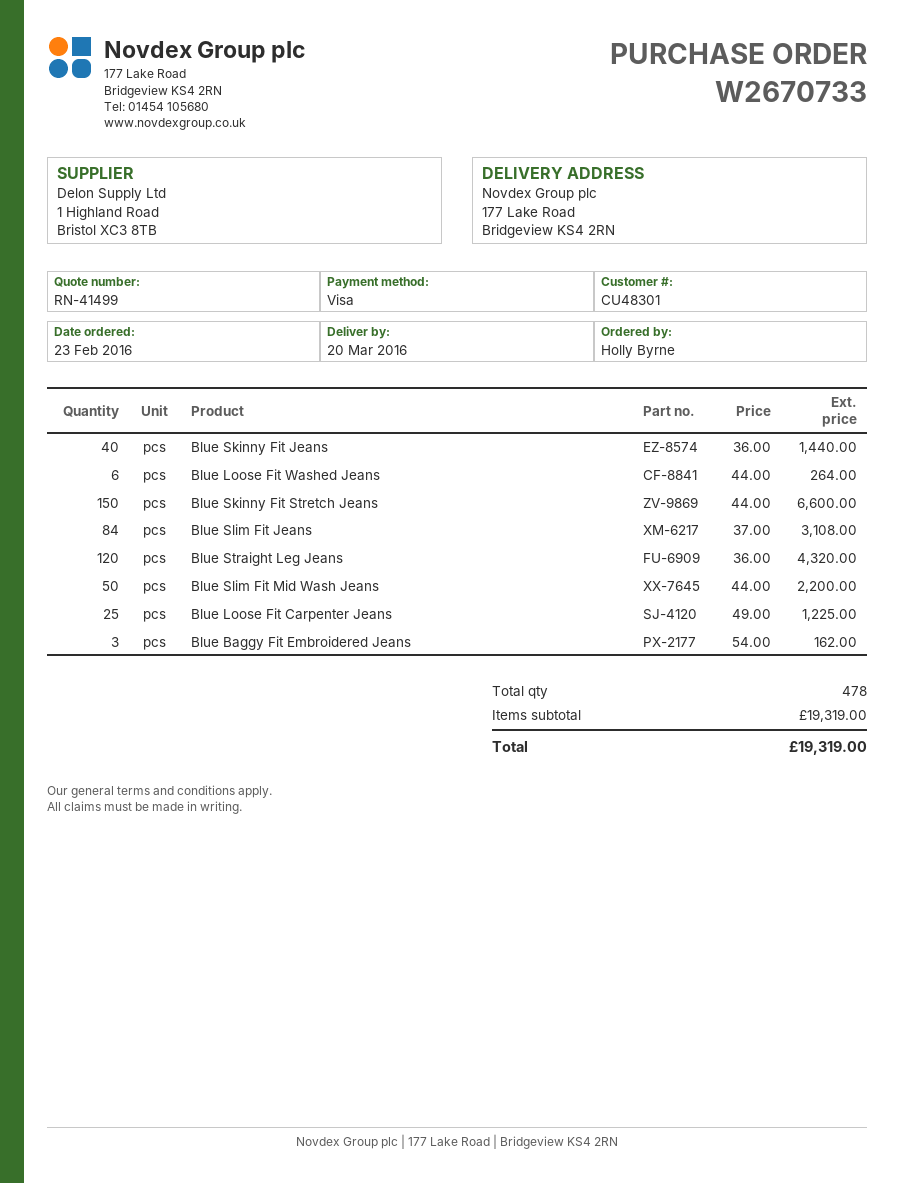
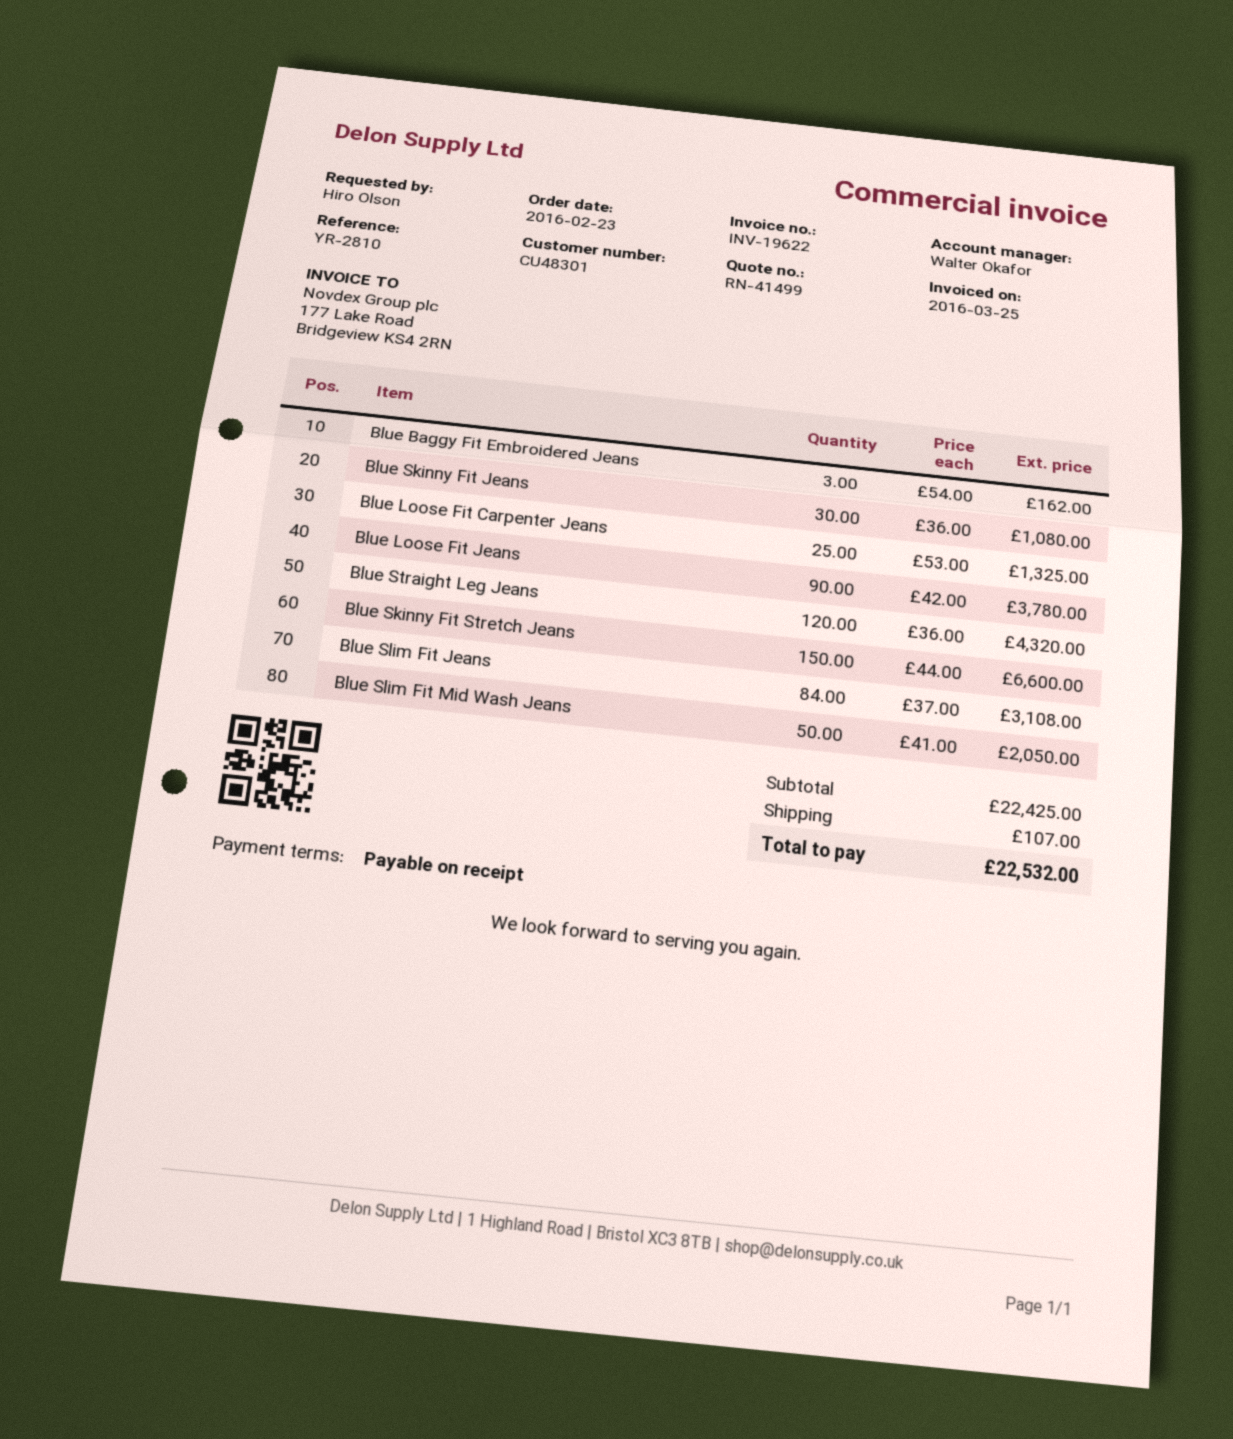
ordered by: Holly Byrne -> Hiro Olson
Blue Skinny Fit Jeans: 40 x 36.00 = 1440.00 -> 30 x 36.00 = 1080.00
Blue Loose Fit Washed Jeans: 6 x 44.00 = 264.00 -> none
Blue Slim Fit Mid Wash Jeans: 50 x 44.00 = 2200.00 -> 50 x 41.00 = 2050.00
Blue Loose Fit Carpenter Jeans: 25 x 49.00 = 1225.00 -> 25 x 53.00 = 1325.00
Blue Loose Fit Jeans: none -> 90 x 42.00 = 3780.00
subtotal: 19319.00 -> 22425.00
shipping: none -> 107.00
total: 19319.00 -> 22532.00

